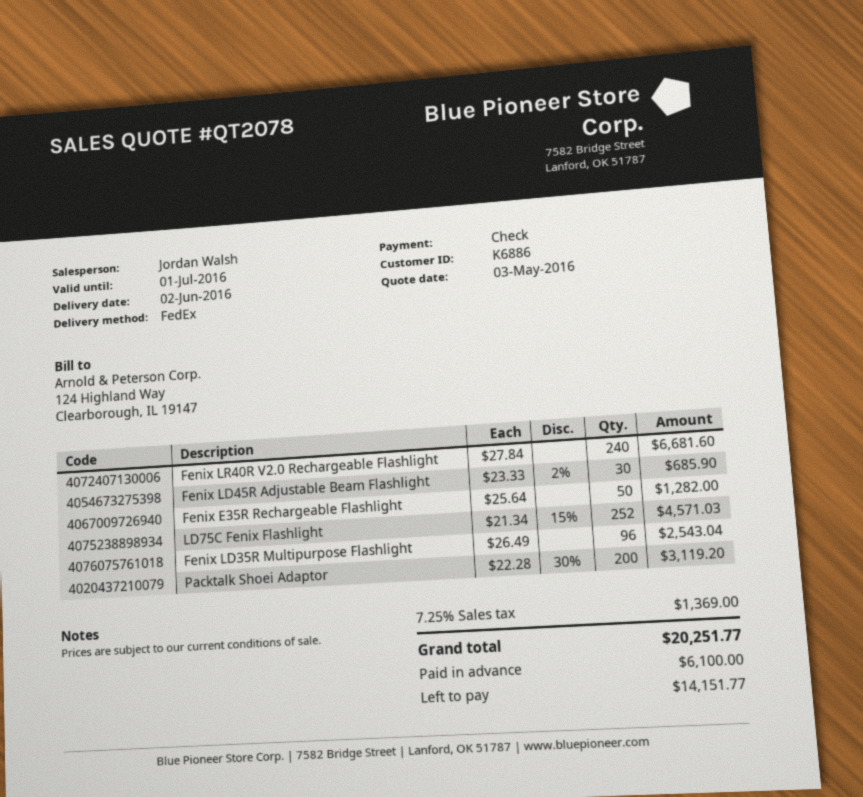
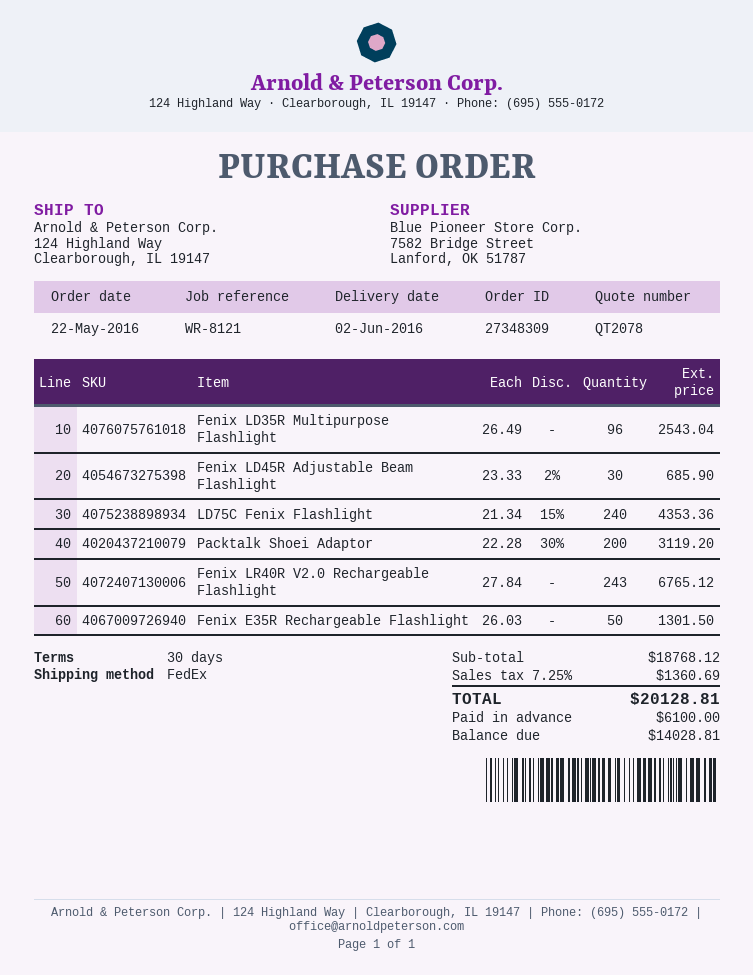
Fenix LR40R V2.0 Rechargeable Flashlight: 240 x 27.84 = 6681.60 -> 243 x 27.84 = 6765.12
Fenix E35R Rechargeable Flashlight: 50 x 25.64 = 1282.00 -> 50 x 26.03 = 1301.50
LD75C Fenix Flashlight: 252 x 21.34 - 15% = 4571.03 -> 240 x 21.34 - 15% = 4353.36
tax: 7.25% = 1369.00 -> 7.25% = 1360.69
total: 20251.77 -> 20128.81
balance: 14151.77 -> 14028.81

